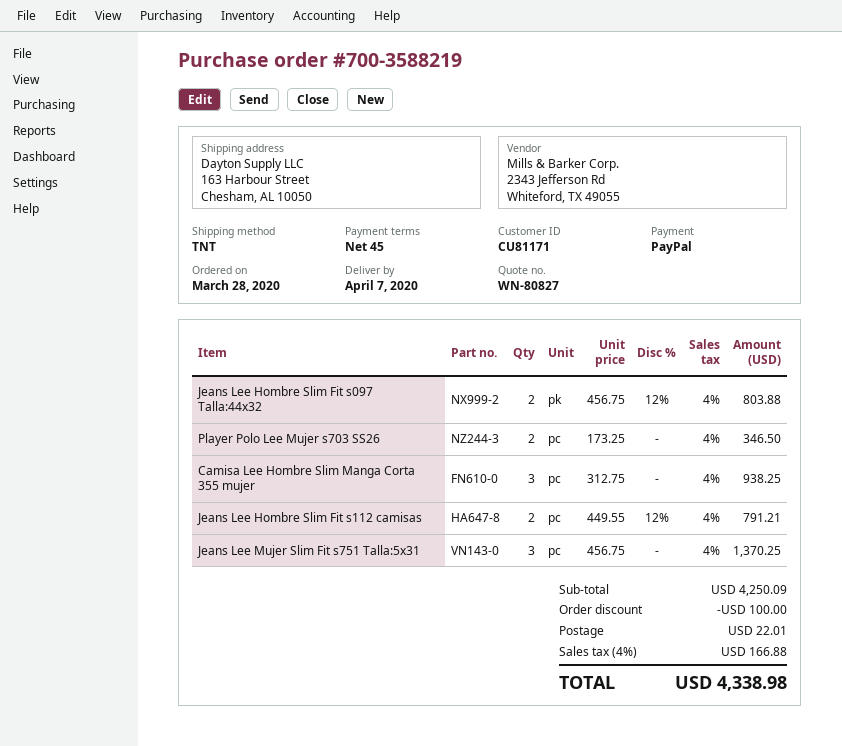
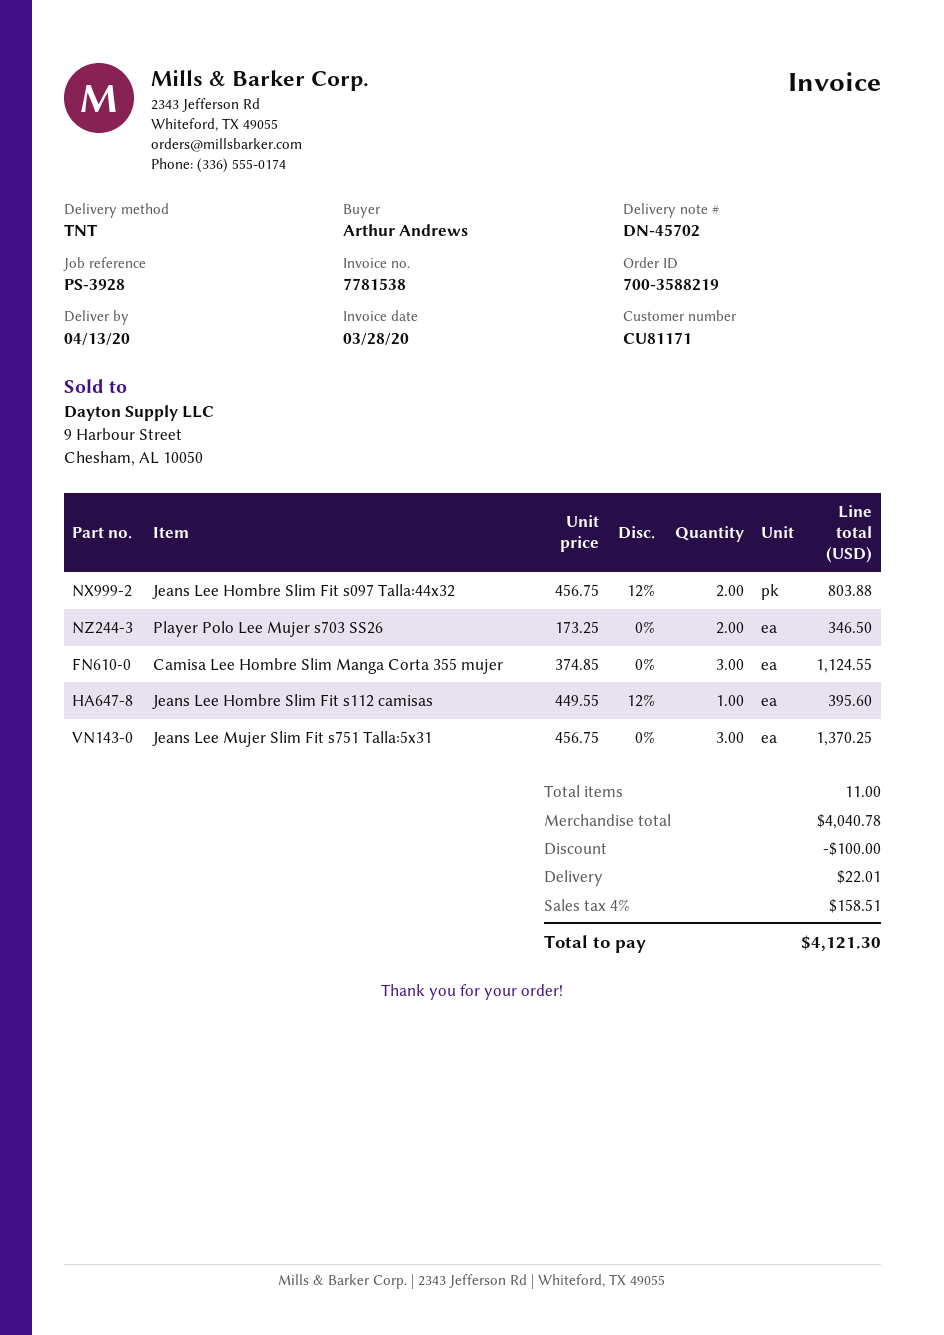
delivery date: 2020-04-07 -> 2020-04-13
Camisa Lee Hombre Slim Manga Corta 355 mujer: 3 x 312.75 = 938.25 -> 3 x 374.85 = 1124.55
Jeans Lee Hombre Slim Fit s112 camisas: 2 x 449.55 - 12% = 791.21 -> 1 x 449.55 - 12% = 395.60
subtotal: 4250.09 -> 4040.78
tax: 4% = 166.88 -> 4% = 158.51
total: 4338.98 -> 4121.30

